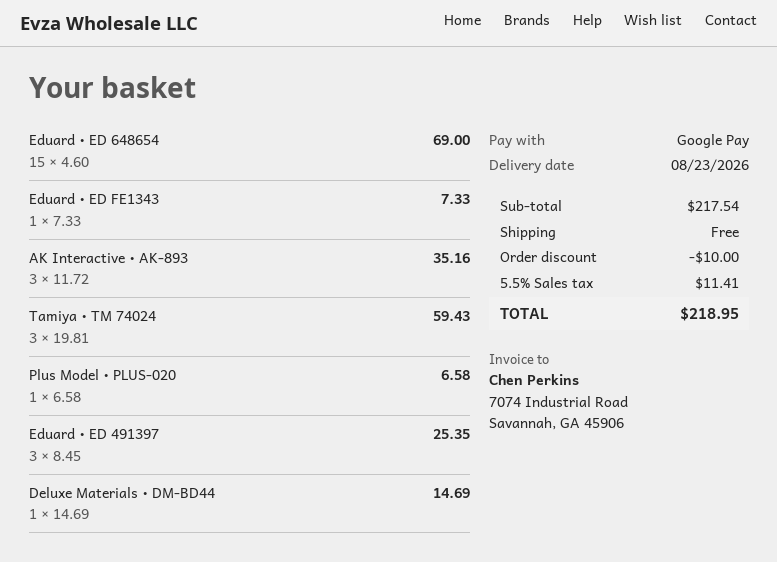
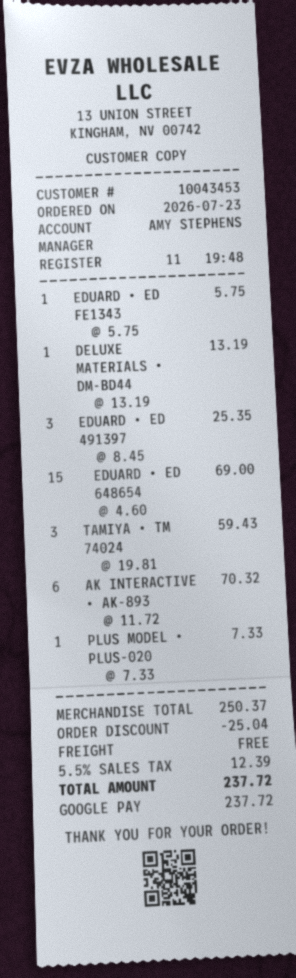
Eduard • ED FE1343: 1 x 7.33 = 7.33 -> 1 x 5.75 = 5.75
AK Interactive • AK-893: 3 x 11.72 = 35.16 -> 6 x 11.72 = 70.32
Plus Model • PLUS-020: 1 x 6.58 = 6.58 -> 1 x 7.33 = 7.33
Deluxe Materials • DM-BD44: 1 x 14.69 = 14.69 -> 1 x 13.19 = 13.19
subtotal: 217.54 -> 250.37
discount: 10.00 -> 25.04
tax: 5.5% = 11.41 -> 5.5% = 12.39
total: 218.95 -> 237.72

